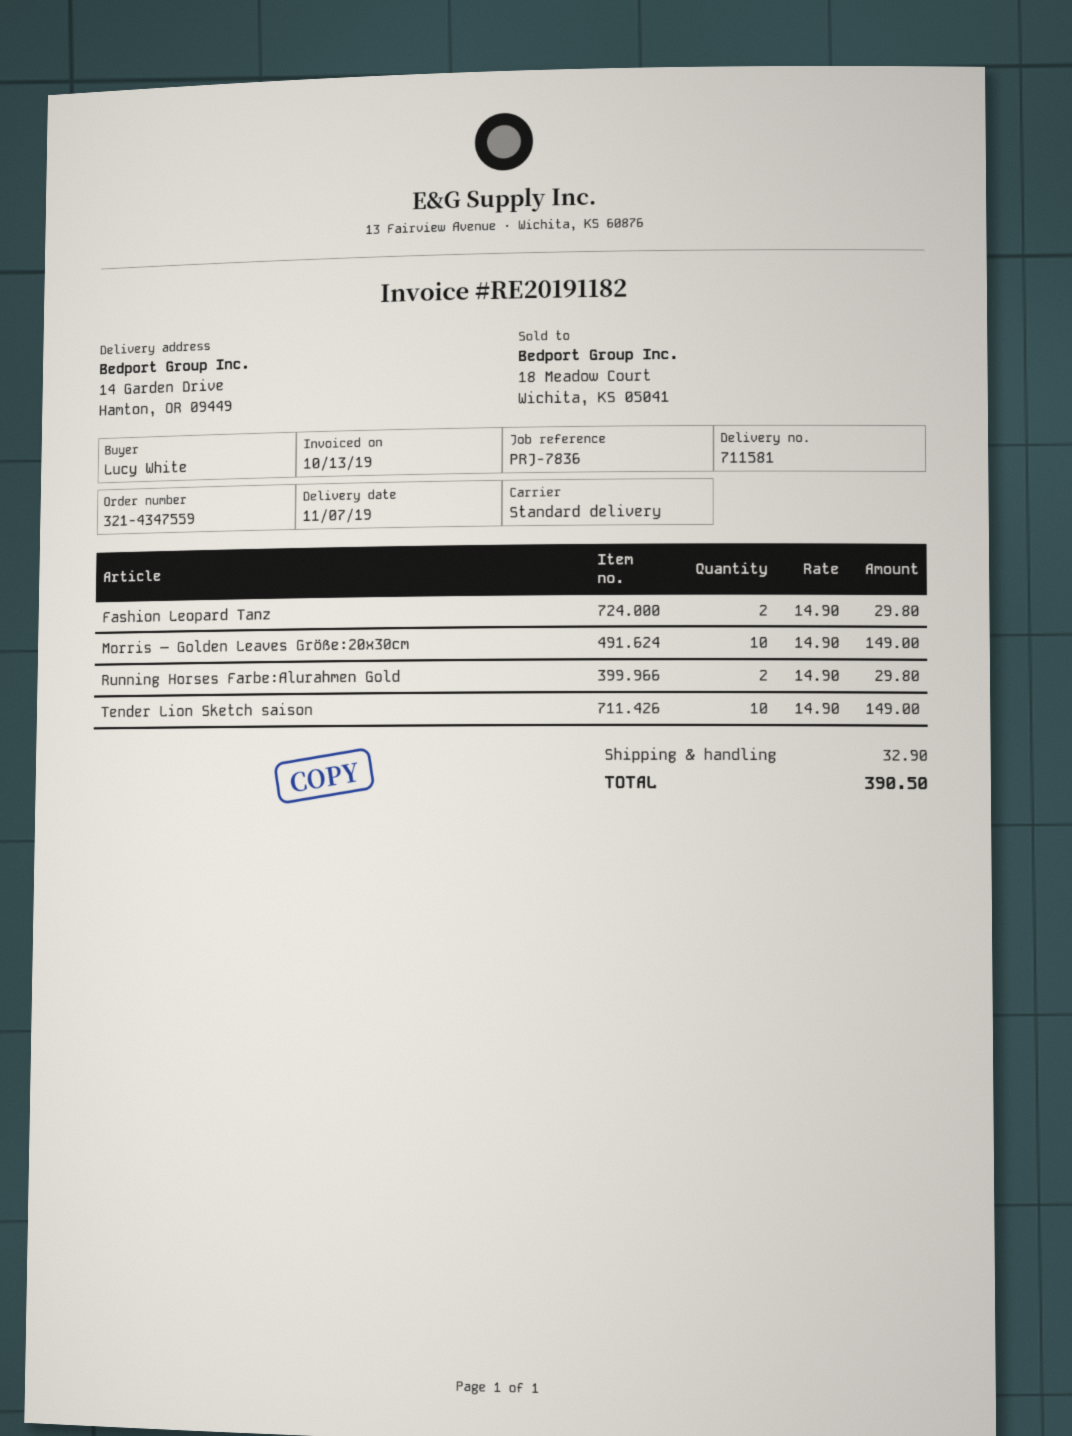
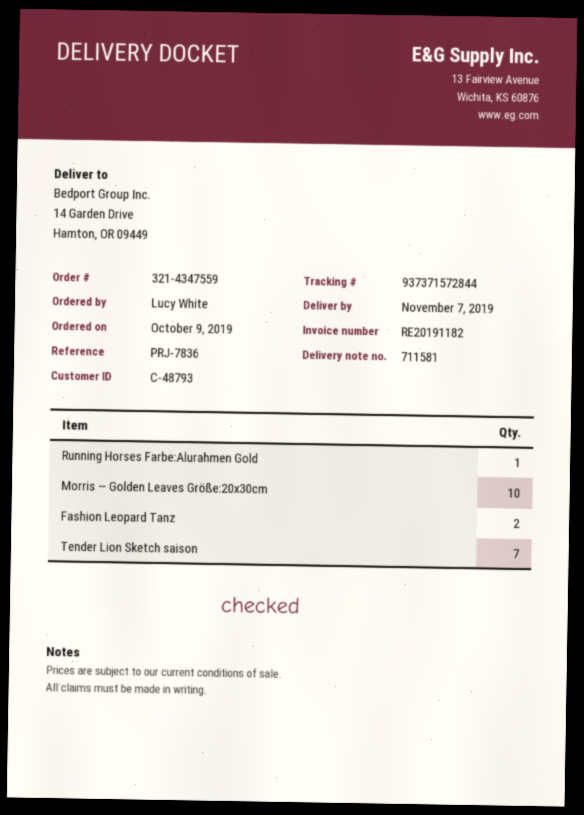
Running Horses Farbe:Alurahmen Gold: 2 -> 1
Tender Lion Sketch saison: 10 -> 7

